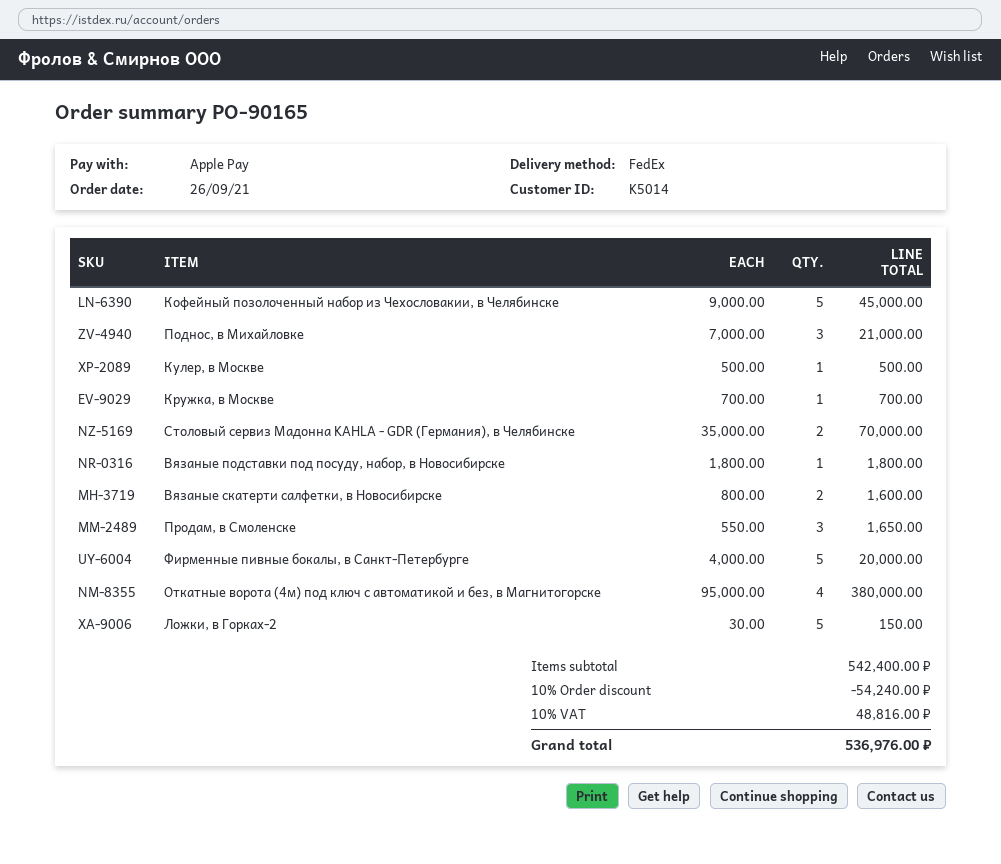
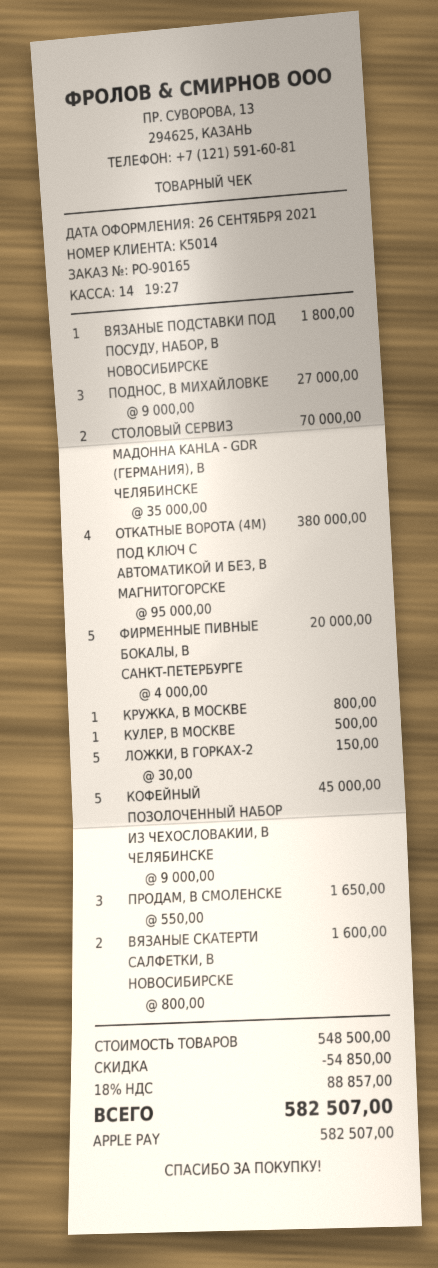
Поднос, в Михайловке: 3 x 7000.00 = 21000.00 -> 3 x 9000.00 = 27000.00
Кружка, в Москве: 1 x 700.00 = 700.00 -> 1 x 800.00 = 800.00
subtotal: 542400.00 -> 548500.00
discount: 54240.00 -> 54850.00
tax: 10% = 48816.00 -> 18% = 88857.00
total: 536976.00 -> 582507.00

